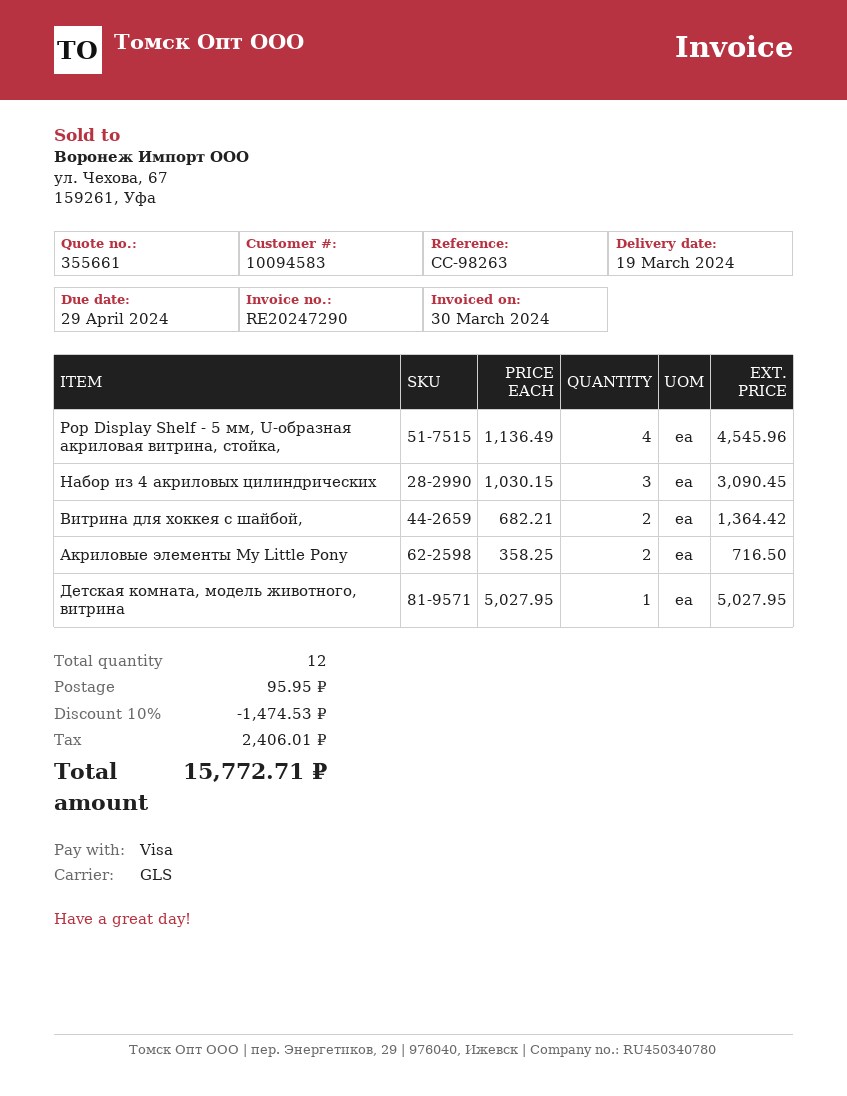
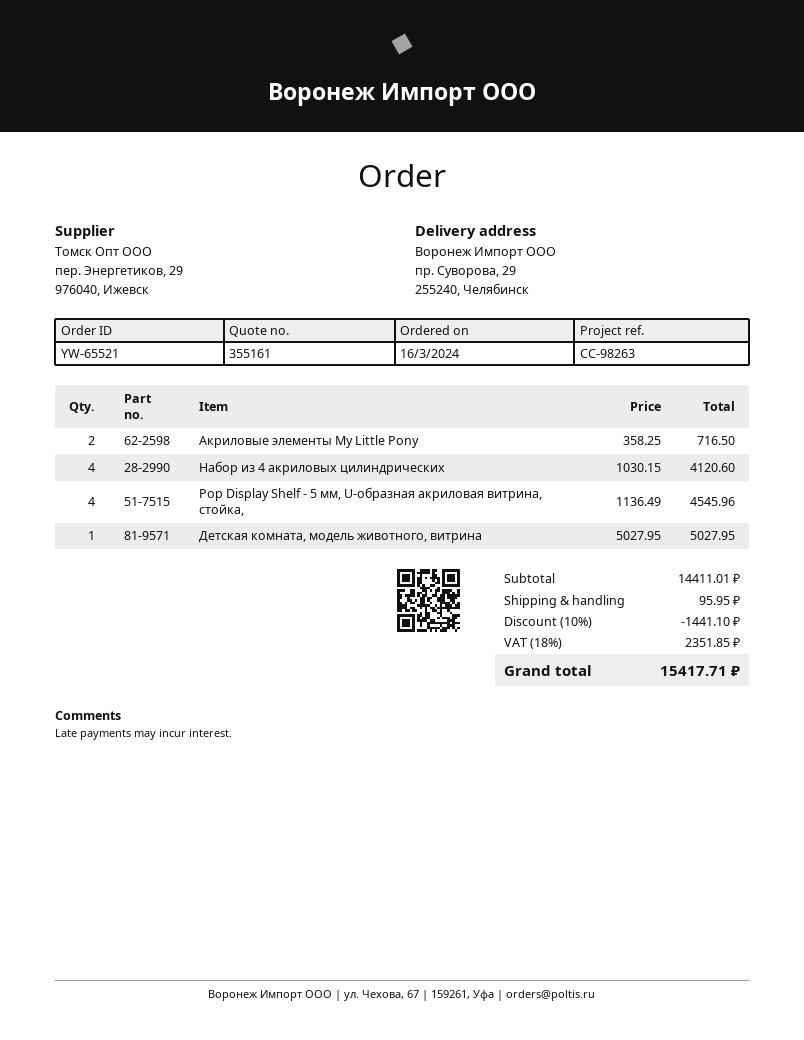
quote number: 355661 -> 355161
Набор из 4 акриловых цилиндрических: 3 x 1030.15 = 3090.45 -> 4 x 1030.15 = 4120.60
Витрина для хоккея с шайбой,: 2 x 682.21 = 1364.42 -> none
discount: 10% = 1474.53 -> 10% = 1441.10
tax: 2406.01 -> 2351.85
total: 15772.71 -> 15417.71

